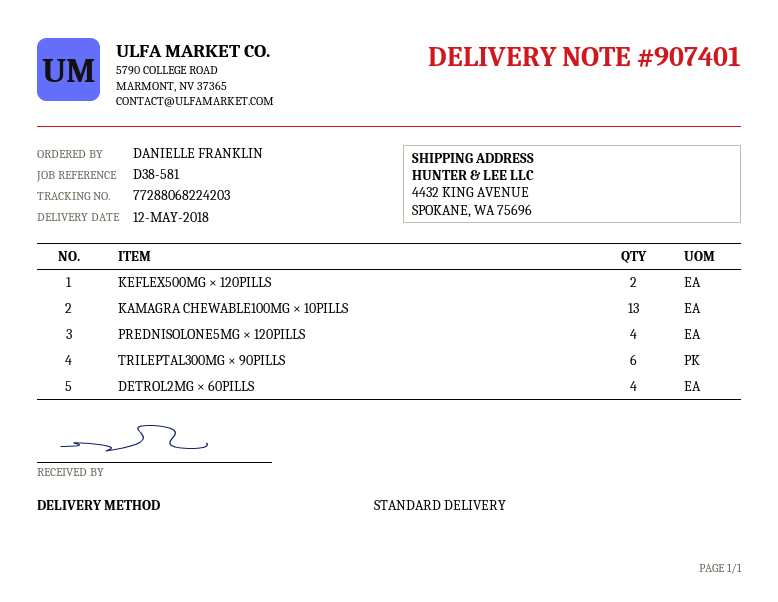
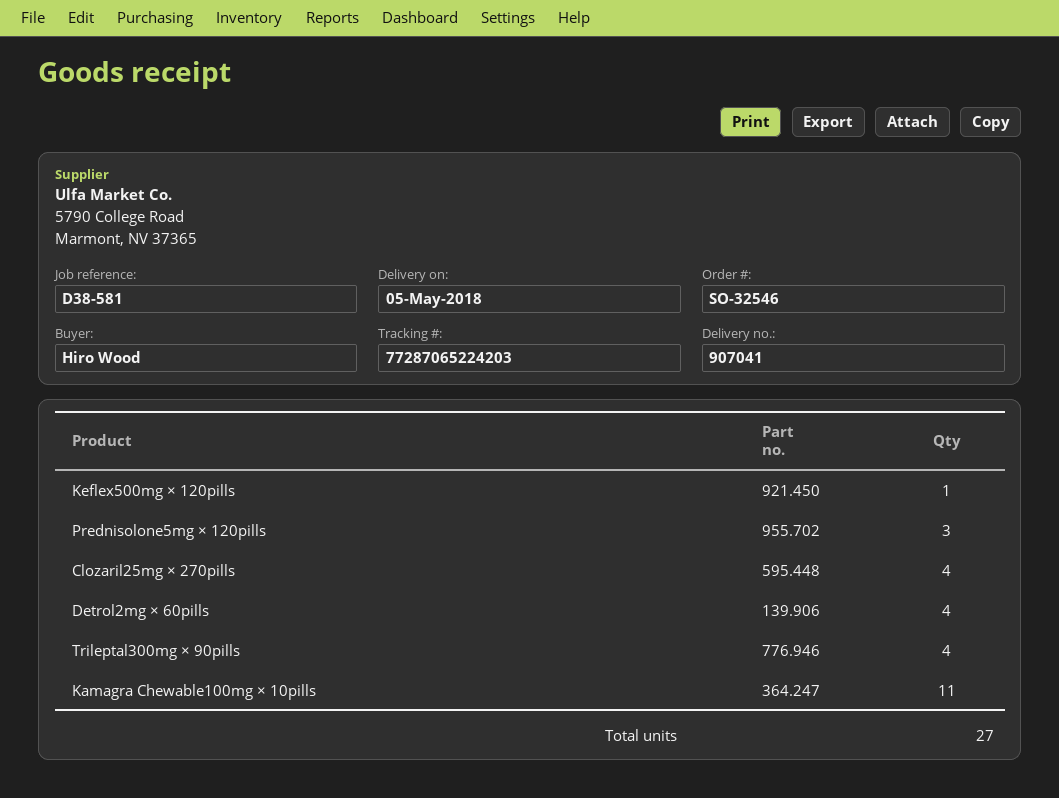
delivery note number: 907401 -> 907041
delivery date: 2018-05-12 -> 2018-05-05
ordered by: DANIELLE FRANKLIN -> Hiro Wood
tracking number: 77288068224203 -> 77287065224203
KEFLEX500MG × 120PILLS: 2 -> 1
KAMAGRA CHEWABLE100MG × 10PILLS: 13 -> 11
PREDNISOLONE5MG × 120PILLS: 4 -> 3
TRILEPTAL300MG × 90PILLS: 6 -> 4
Clozaril25mg × 270pills: none -> 4

